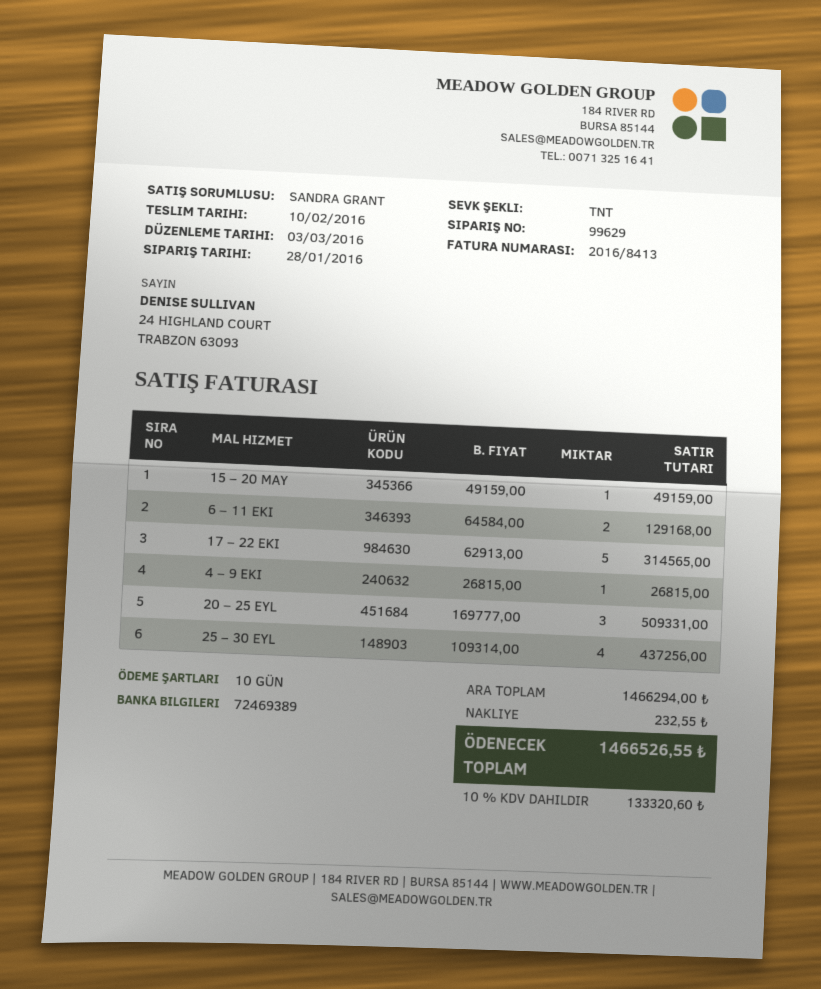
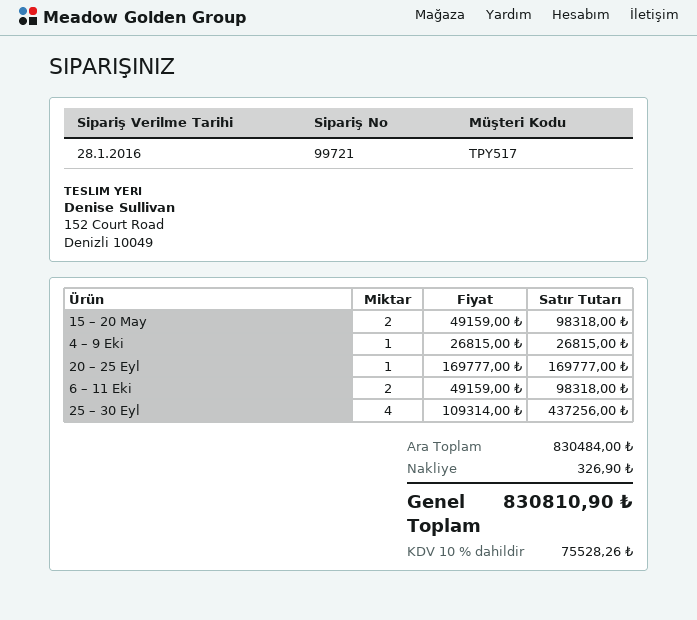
order number: 99629 -> 99721
15 – 20 MAY: 1 x 49159.00 = 49159.00 -> 2 x 49159.00 = 98318.00
6 – 11 EKI: 2 x 64584.00 = 129168.00 -> 2 x 49159.00 = 98318.00
17 – 22 EKI: 5 x 62913.00 = 314565.00 -> none
20 – 25 EYL: 3 x 169777.00 = 509331.00 -> 1 x 169777.00 = 169777.00
subtotal: 1466294.00 -> 830484.00
shipping: 232.55 -> 326.90
tax: 10% = 133320.60 -> 10% = 75528.26
total: 1466526.55 -> 830810.90

